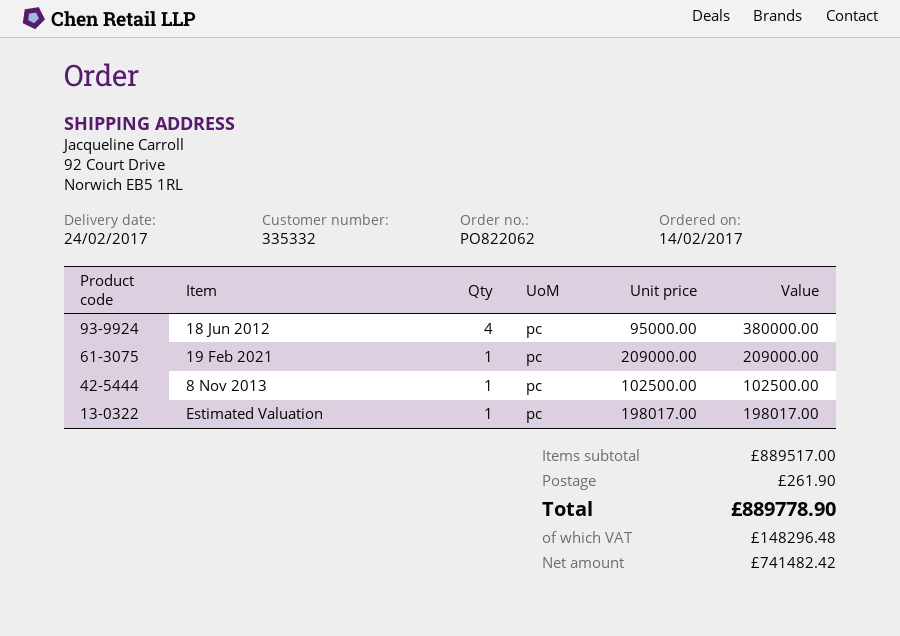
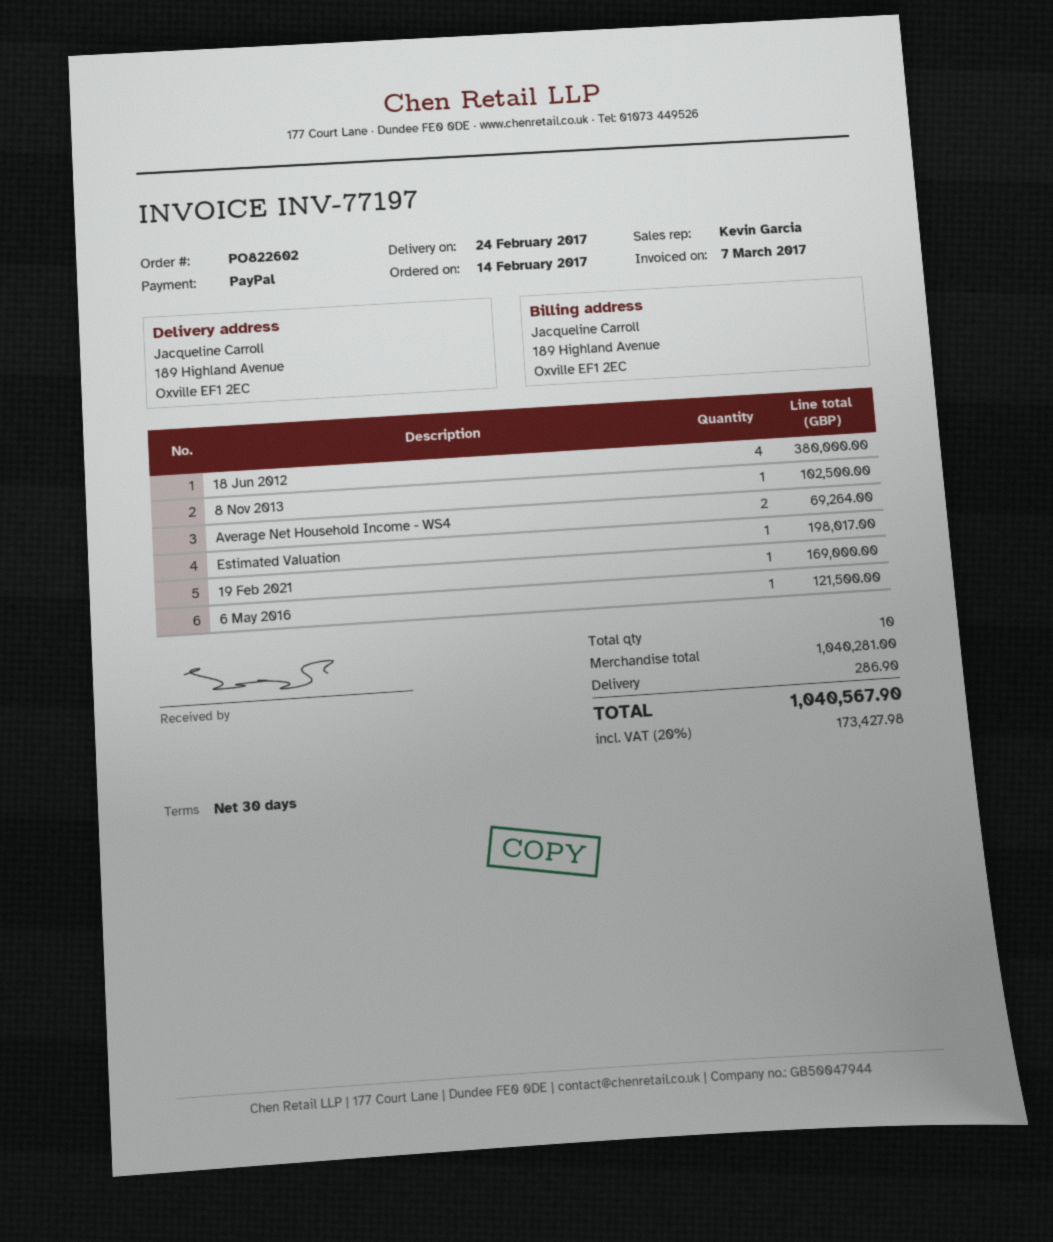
order number: PO822062 -> PO822602
ship to: 92 Court Drive, Norwich EB5 1RL -> 189 Highland Avenue, Oxville EF1 2EC
19 Feb 2021: 1 for 209000.00 -> 1 for 169000.00
Average Net Household Income - WS4: none -> 2 for 69264.00
6 May 2016: none -> 1 for 121500.00
subtotal: 889517.00 -> 1040281.00
shipping: 261.90 -> 286.90
tax: 148296.48 -> 173427.98
total: 889778.90 -> 1040567.90

